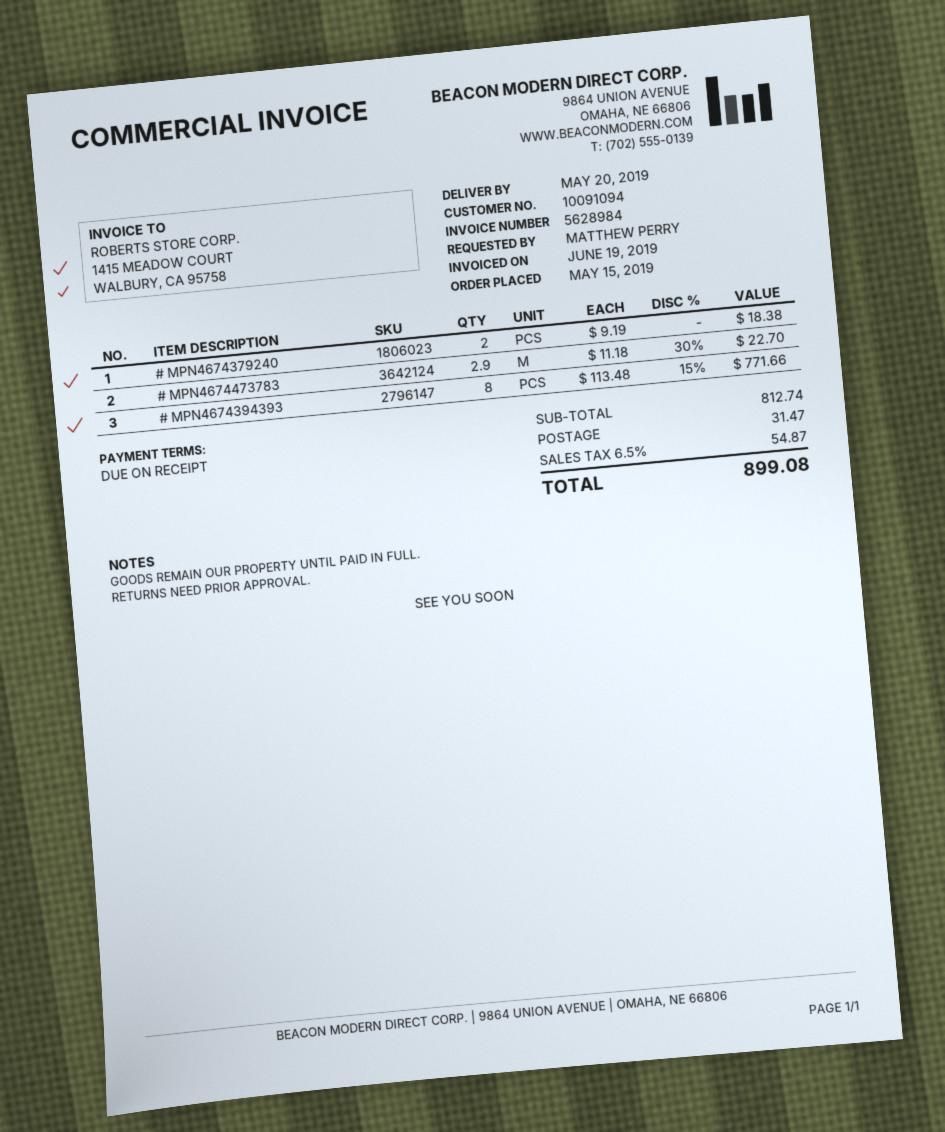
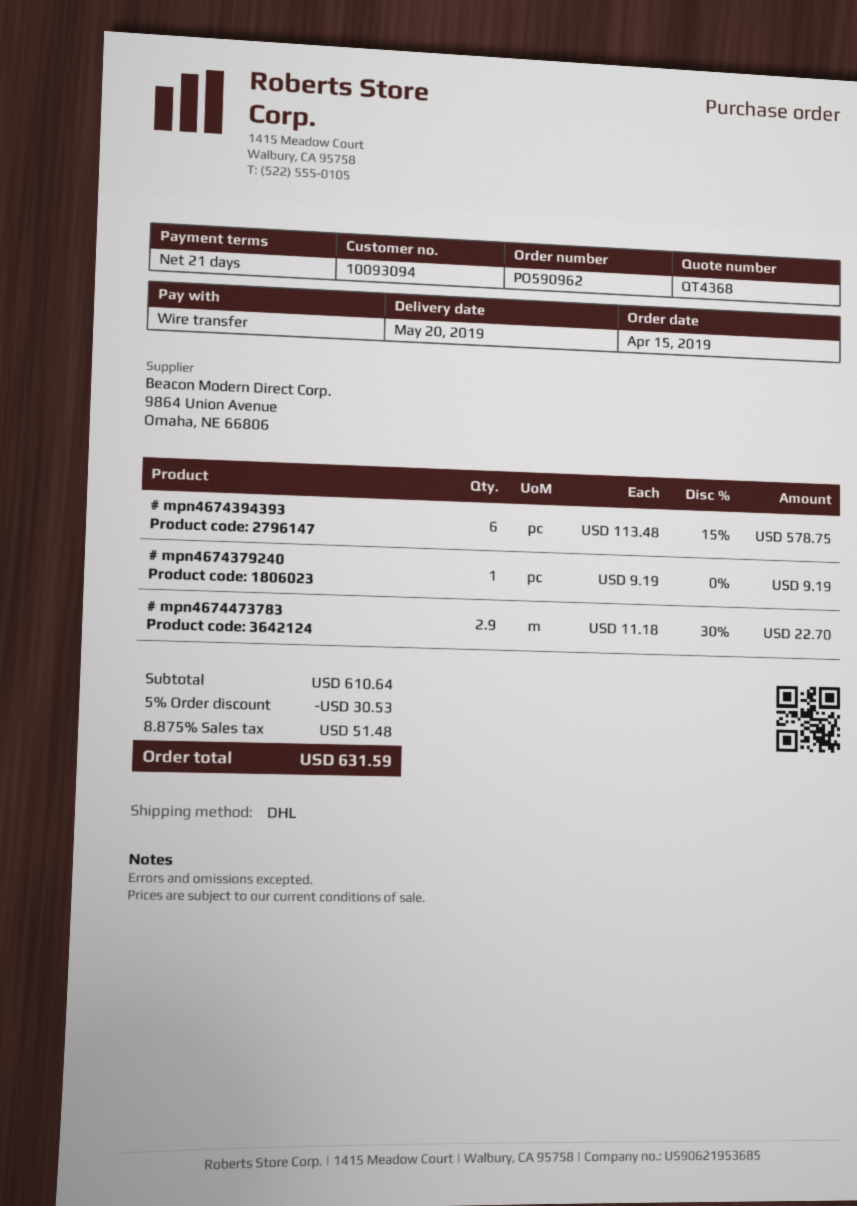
order date: 2019-05-15 -> 2019-04-15
payment terms: on receipt -> 21 days
customer number: 10091094 -> 10093094
# MPN4674379240: 2 x 9.19 = 18.38 -> 1 x 9.19 = 9.19
# MPN4674394393: 8 x 113.48 - 15% = 771.66 -> 6 x 113.48 - 15% = 578.75
subtotal: 812.74 -> 610.64
discount: none -> 5% = 30.53
shipping: 31.47 -> none
tax: 6.5% = 54.87 -> 8.875% = 51.48
total: 899.08 -> 631.59

